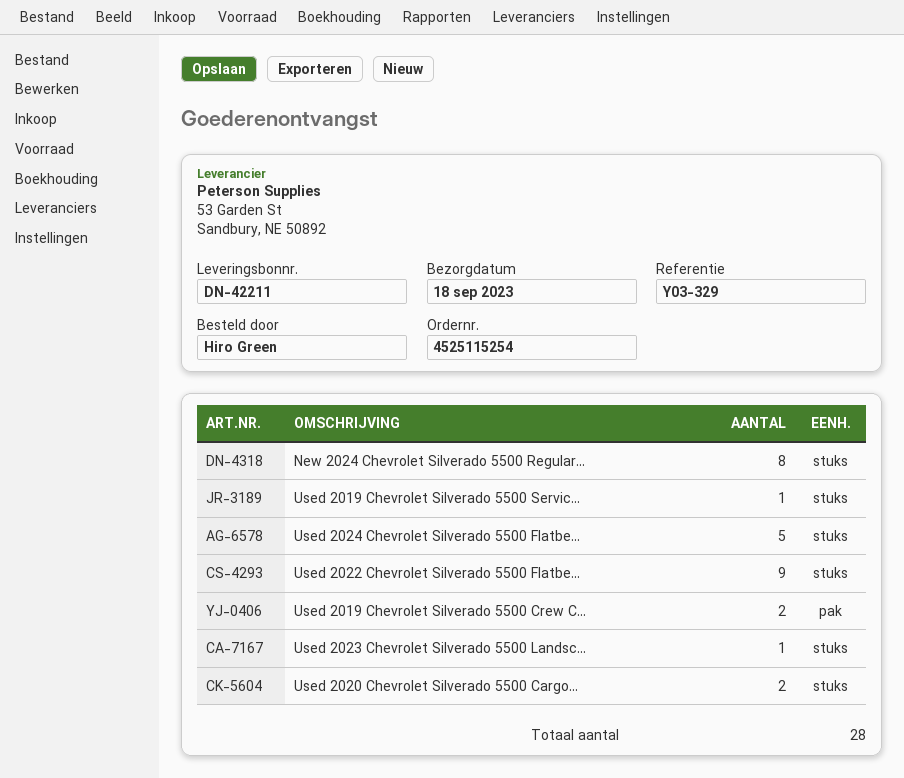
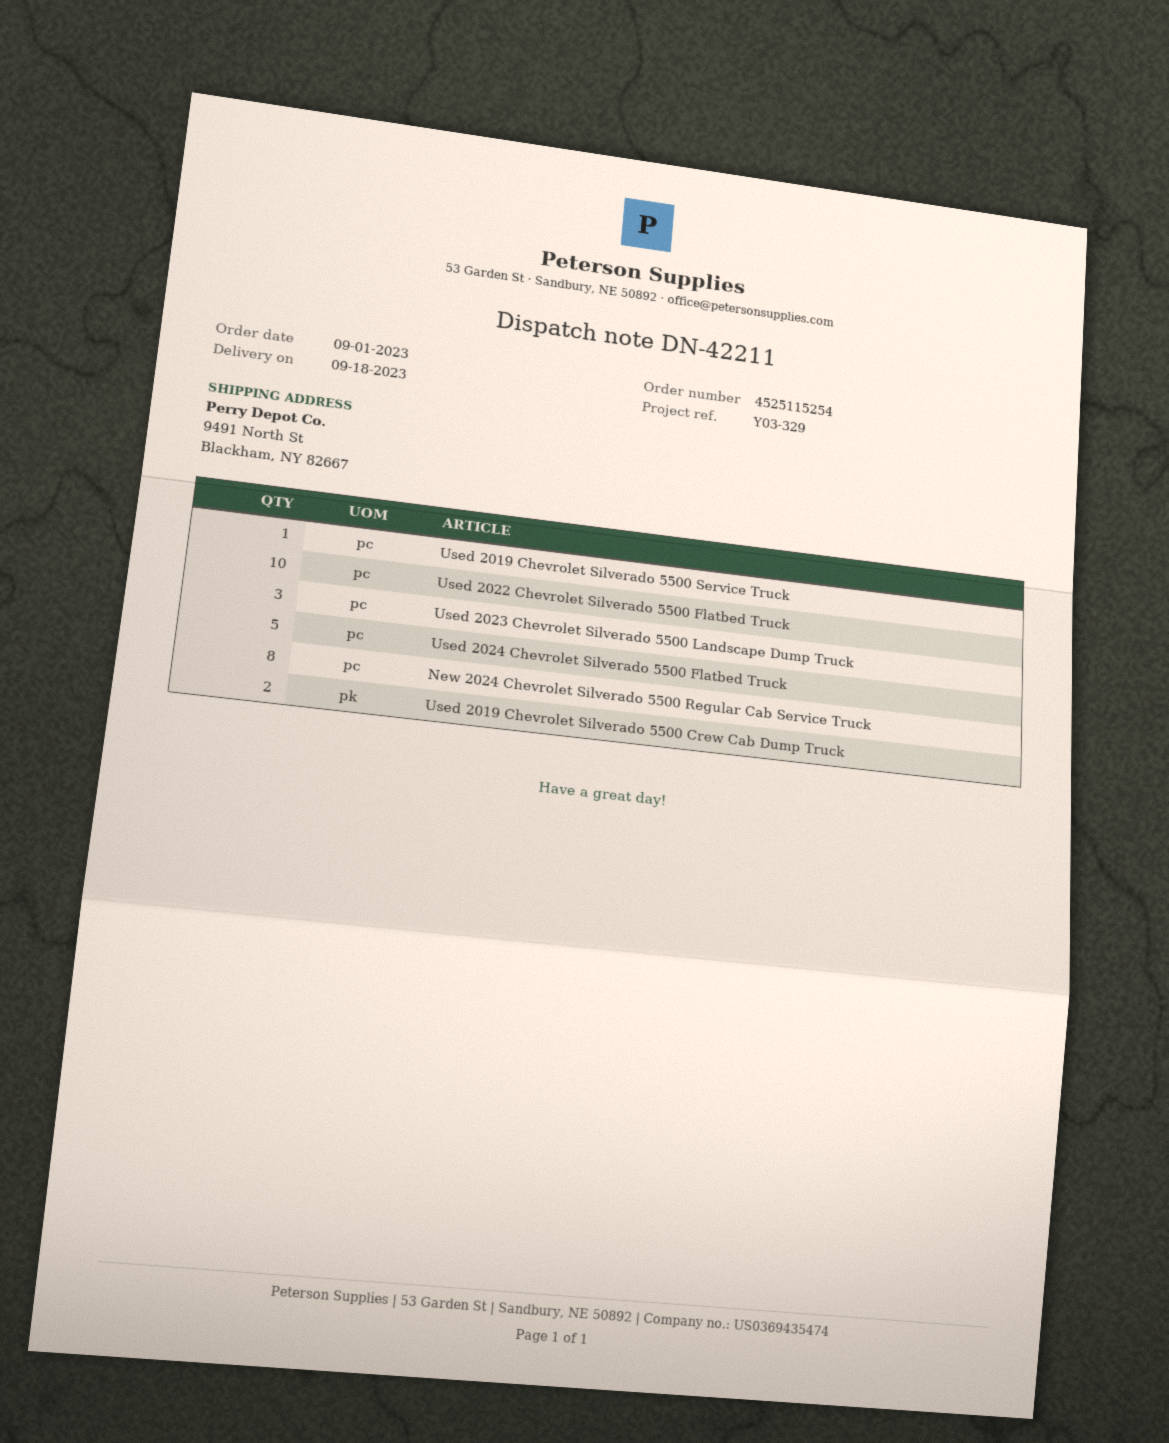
Used 2022 Chevrolet Silverado 5500 Flatbe...: 9 -> 10
Used 2023 Chevrolet Silverado 5500 Landsc...: 1 -> 3
Used 2020 Chevrolet Silverado 5500 Cargo...: 2 -> none

